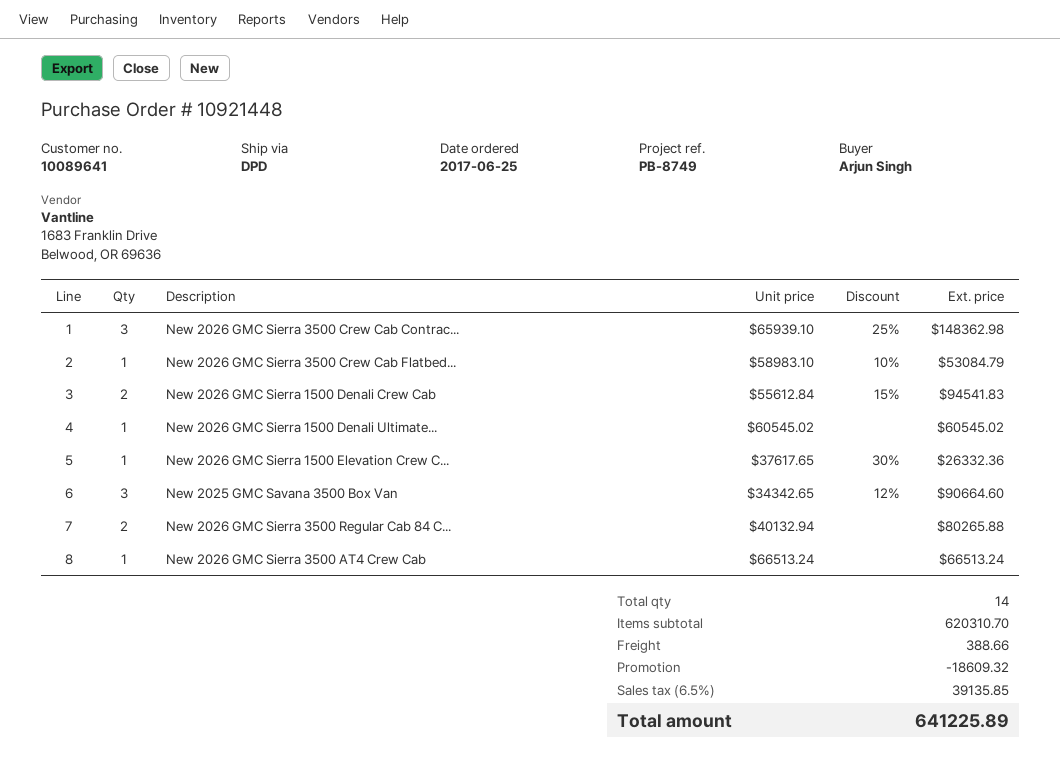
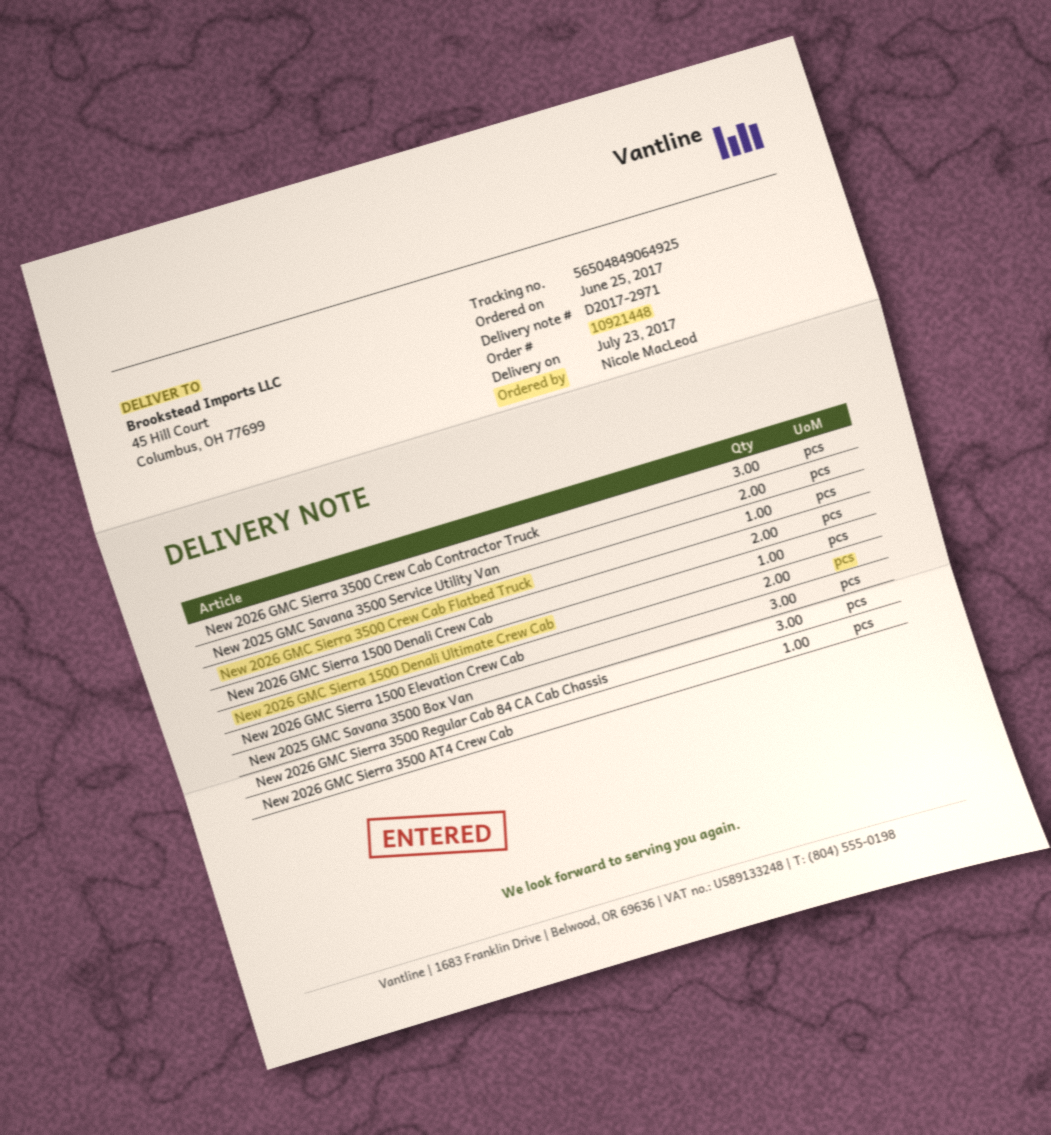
ordered by: Arjun Singh -> Nicole MacLeod
New 2026 GMC Sierra 1500 Elevation Crew C...: 1 -> 2
New 2026 GMC Sierra 3500 Regular Cab 84 C...: 2 -> 3
New 2025 GMC Savana 3500 Service Utility Van: none -> 2

